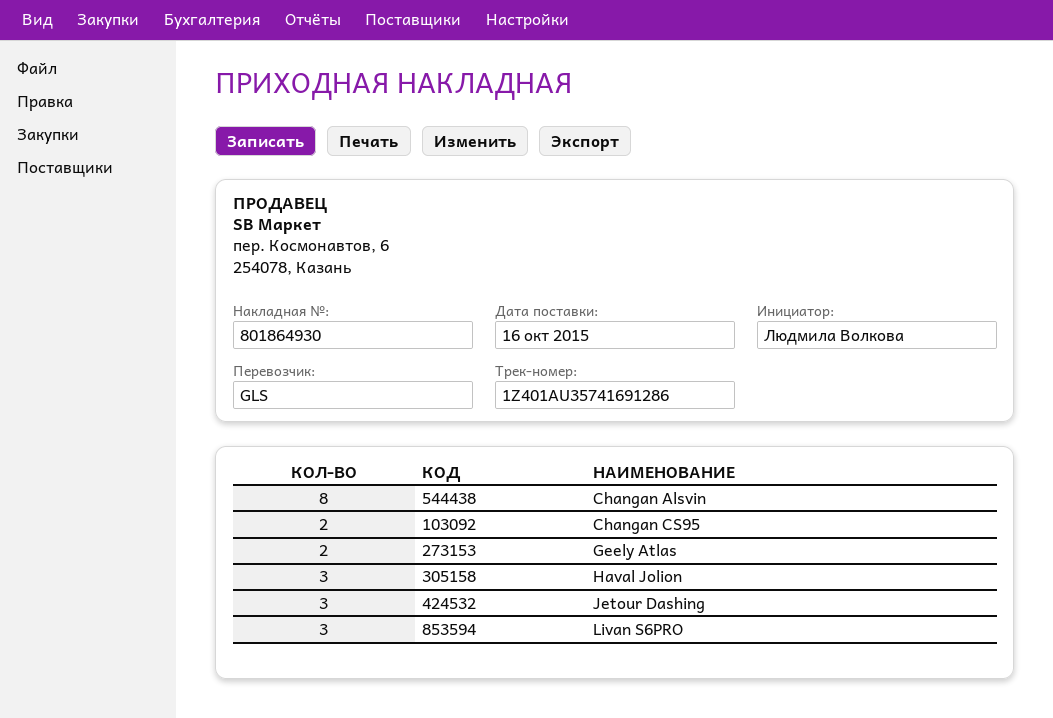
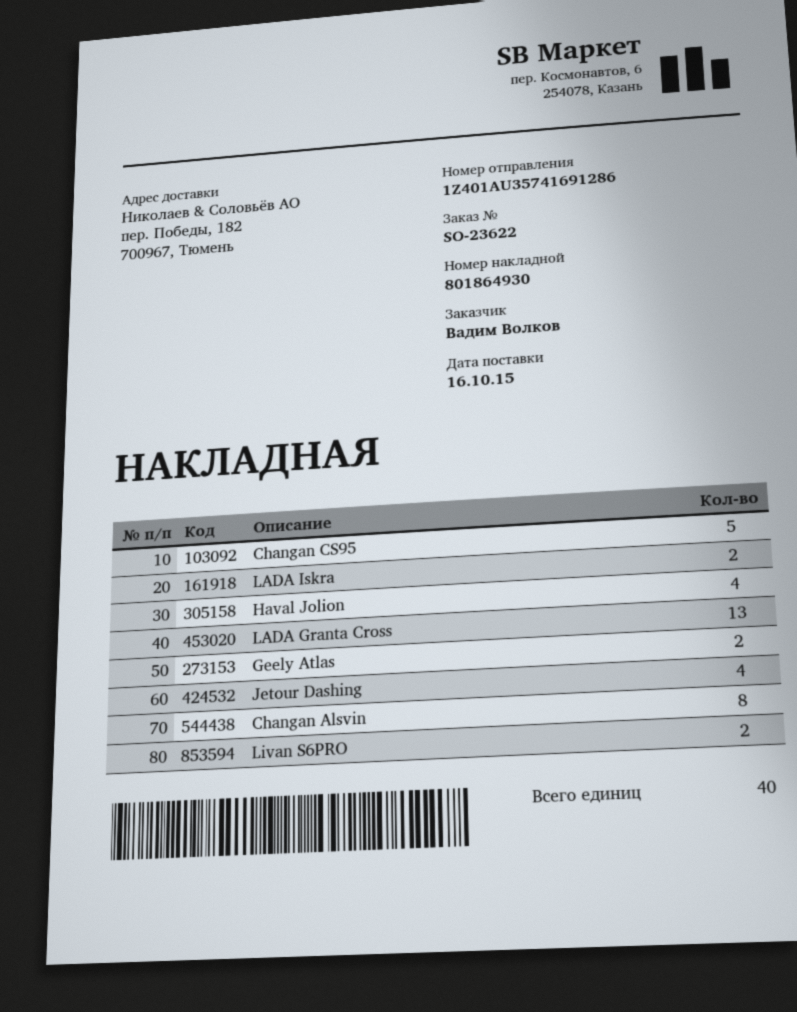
ordered by: Людмила Волкова -> Вадим Волков
Changan CS95: 2 -> 5
Haval Jolion: 3 -> 4
Jetour Dashing: 3 -> 4
Livan S6PRO: 3 -> 2
LADA Iskra: none -> 2
LADA Granta Cross: none -> 13

